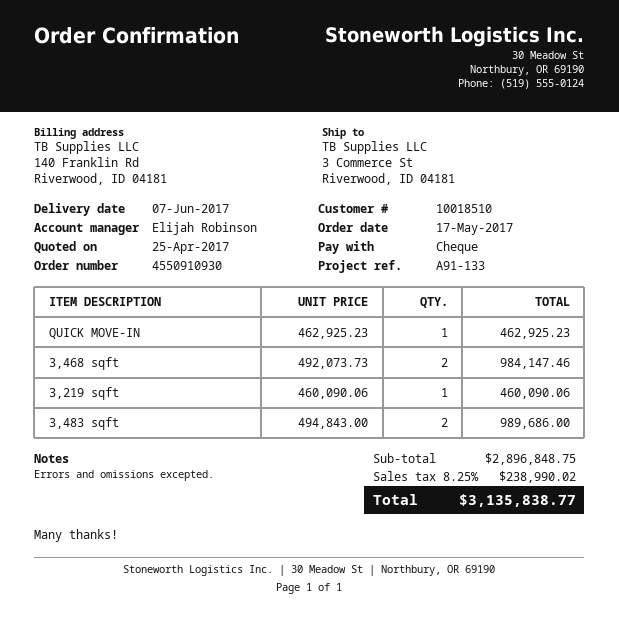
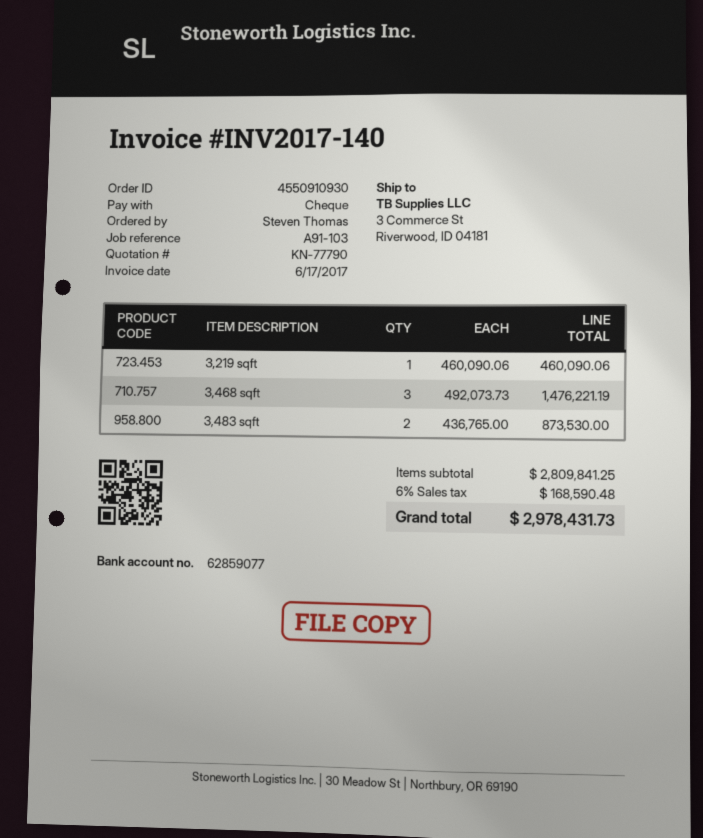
reference: A91-133 -> A91-103
QUICK MOVE-IN: 1 x 462925.23 = 462925.23 -> none
3,468 sqft: 2 x 492073.73 = 984147.46 -> 3 x 492073.73 = 1476221.19
3,483 sqft: 2 x 494843.00 = 989686.00 -> 2 x 436765.00 = 873530.00
subtotal: 2896848.75 -> 2809841.25
tax: 8.25% = 238990.02 -> 6% = 168590.48
total: 3135838.77 -> 2978431.73

